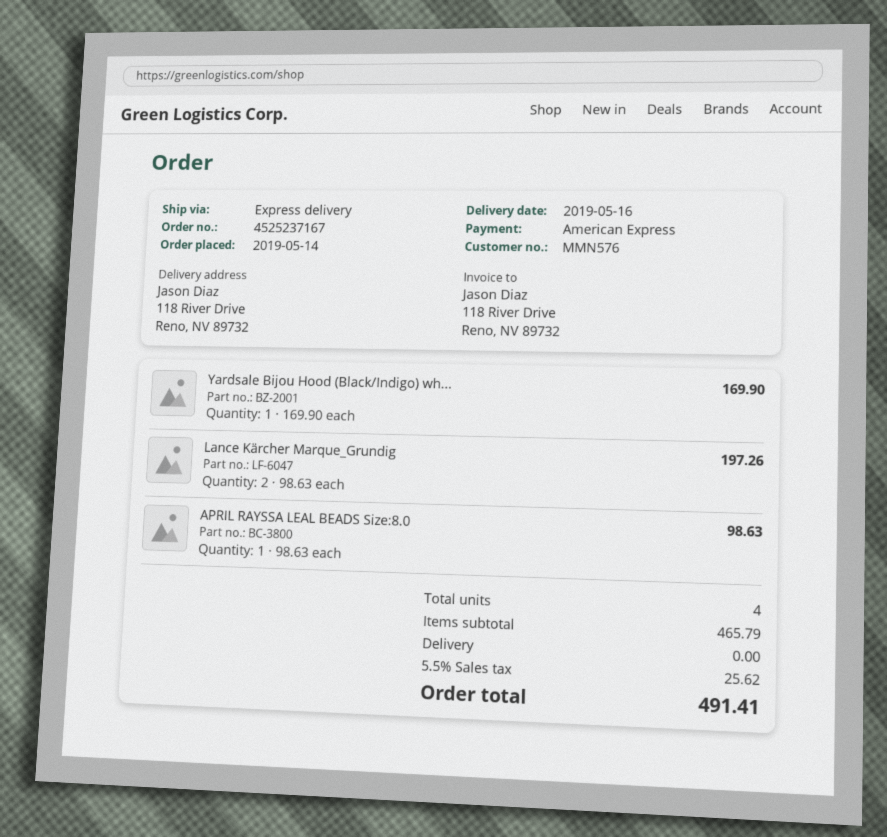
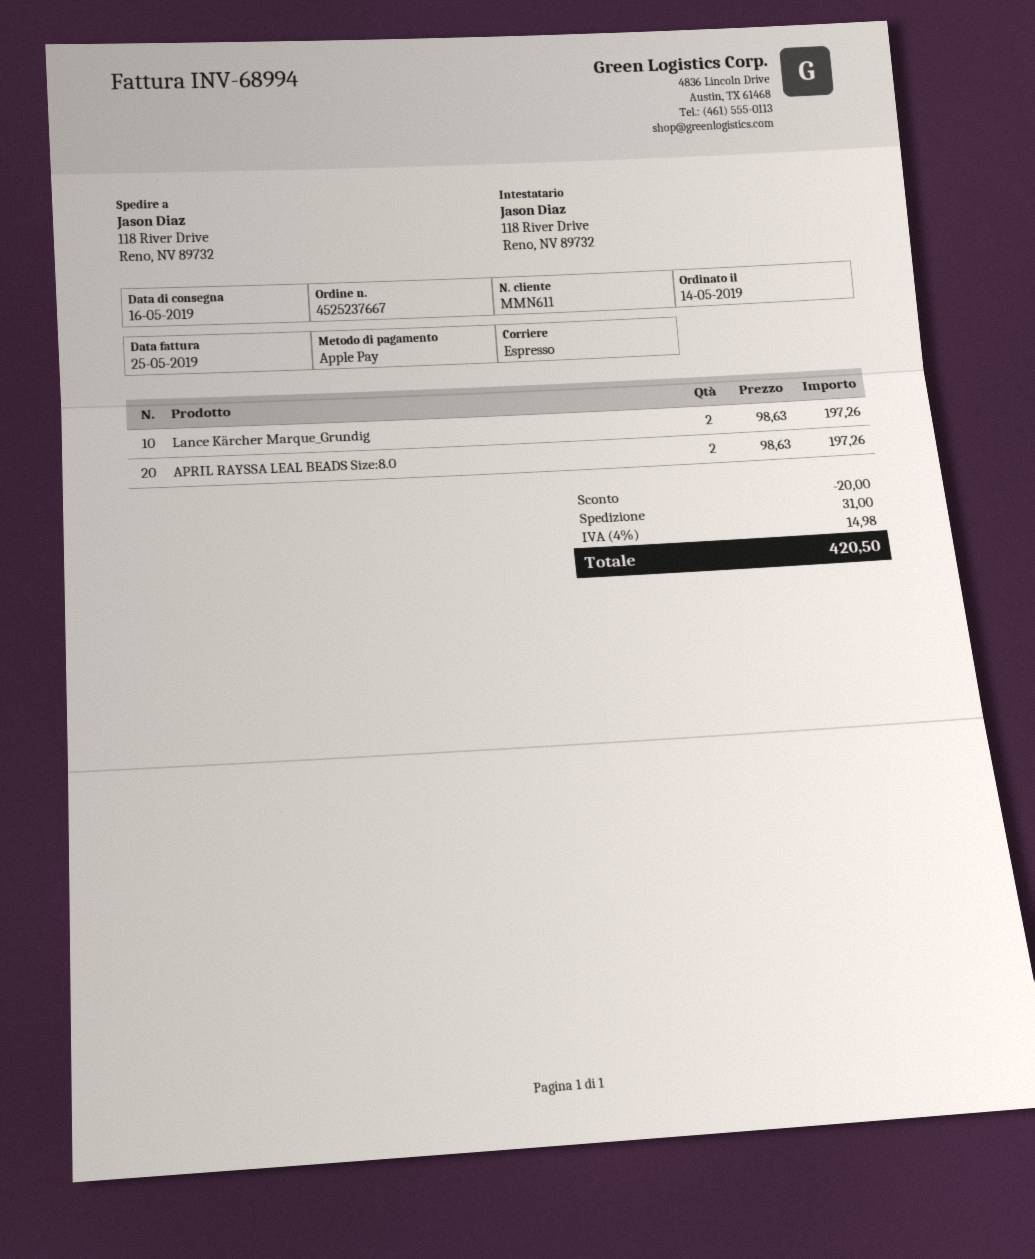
order number: 4525237167 -> 4525237667
customer number: MMN576 -> MMN611
payment method: American Express -> Apple Pay
Yardsale Bijou Hood (Black/Indigo) wh...: 1 x 169.90 = 169.90 -> none
APRIL RAYSSA LEAL BEADS Size:8.0: 1 x 98.63 = 98.63 -> 2 x 98.63 = 197.26
discount: none -> 20.00
shipping: 0.00 -> 31.00
tax: 5.5% = 25.62 -> 4% = 14.98
total: 491.41 -> 420.50

